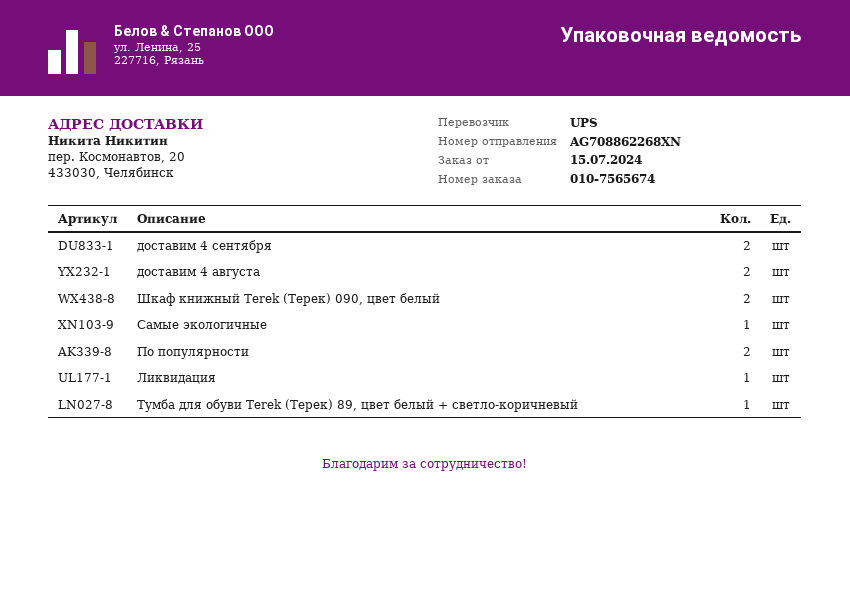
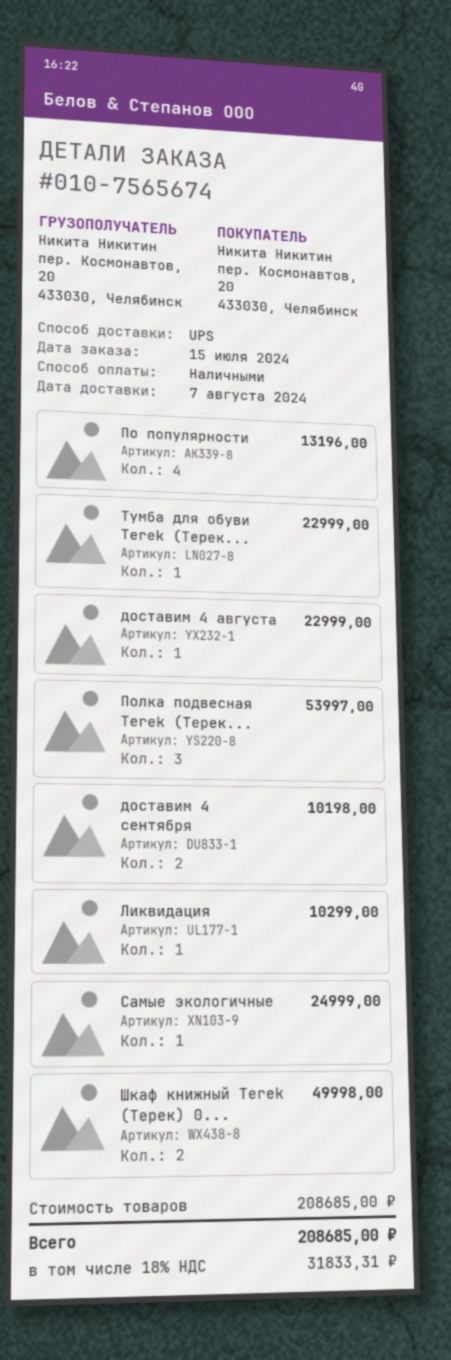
доставим 4 августа: 2 -> 1
По популярности: 2 -> 4
Полка подвесная Terek (Терек...: none -> 3

